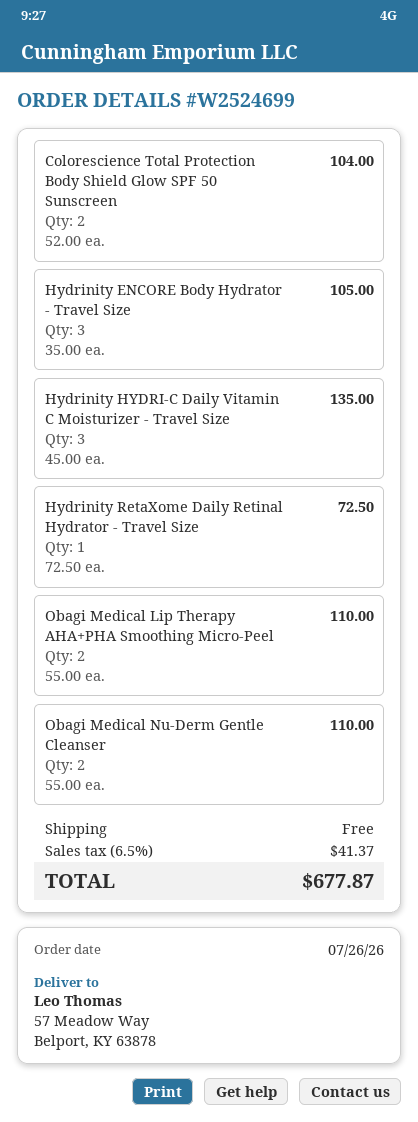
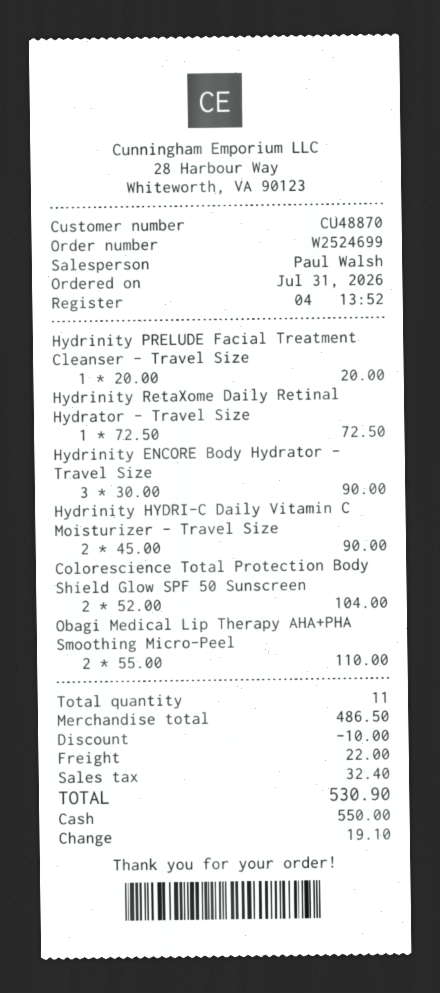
order date: 2026-07-26 -> 2026-07-31
Hydrinity ENCORE Body Hydrator - Travel Size: 3 x 35.00 = 105.00 -> 3 x 30.00 = 90.00
Hydrinity HYDRI-C Daily Vitamin C Moisturizer - Travel Size: 3 x 45.00 = 135.00 -> 2 x 45.00 = 90.00
Obagi Medical Nu-Derm Gentle Cleanser: 2 x 55.00 = 110.00 -> none
Hydrinity PRELUDE Facial Treatment Cleanser - Travel Size: none -> 1 x 20.00 = 20.00
discount: none -> 10.00
shipping: 0.00 -> 22.00
tax: 41.37 -> 32.40
total: 677.87 -> 530.90

